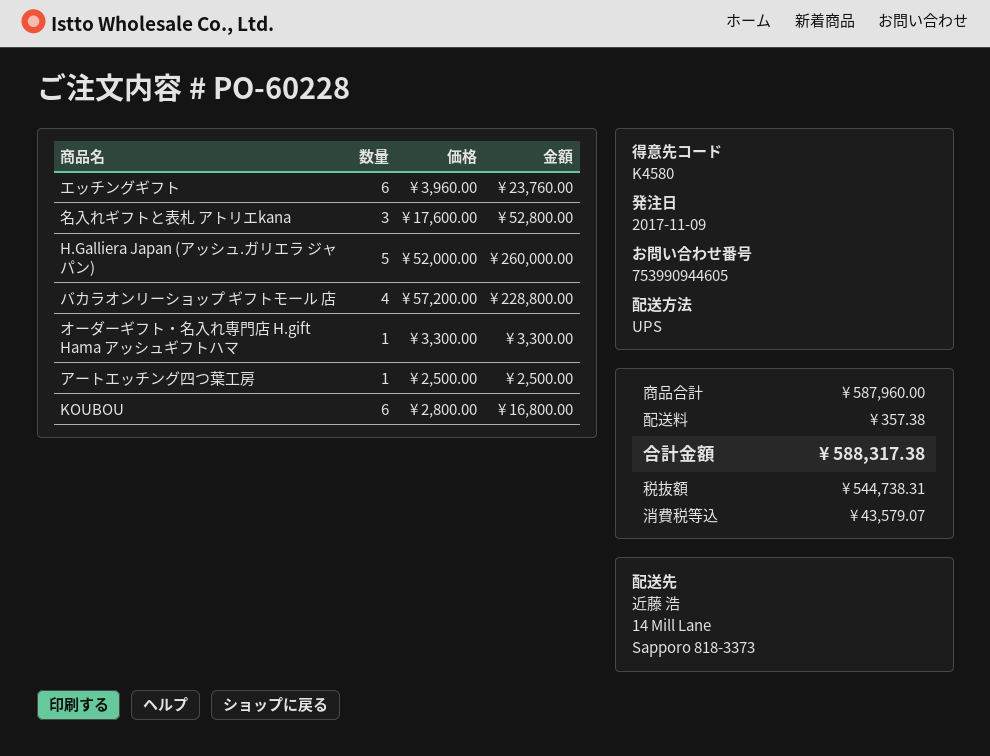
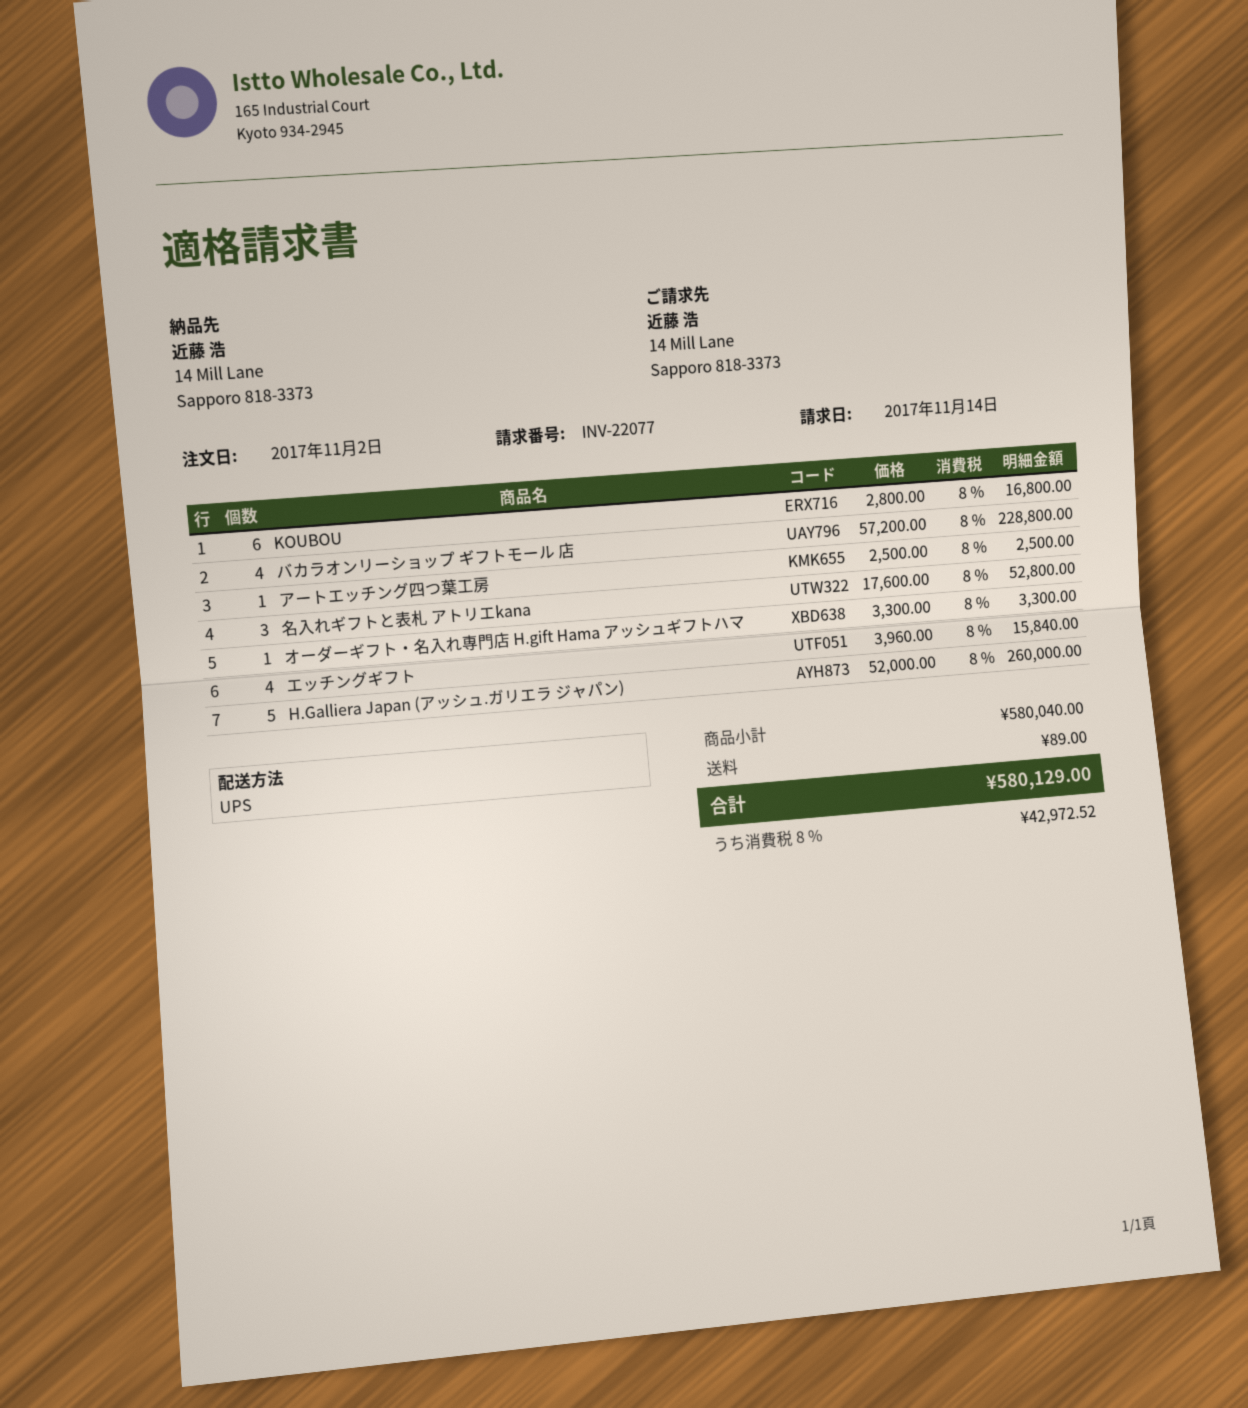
order date: 2017-11-09 -> 2017-11-02
エッチングギフト: 6 x 3960.00 = 23760.00 -> 4 x 3960.00 = 15840.00
subtotal: 587960.00 -> 580040.00
shipping: 357.38 -> 89.00
tax: 43579.07 -> 42972.52
total: 588317.38 -> 580129.00

